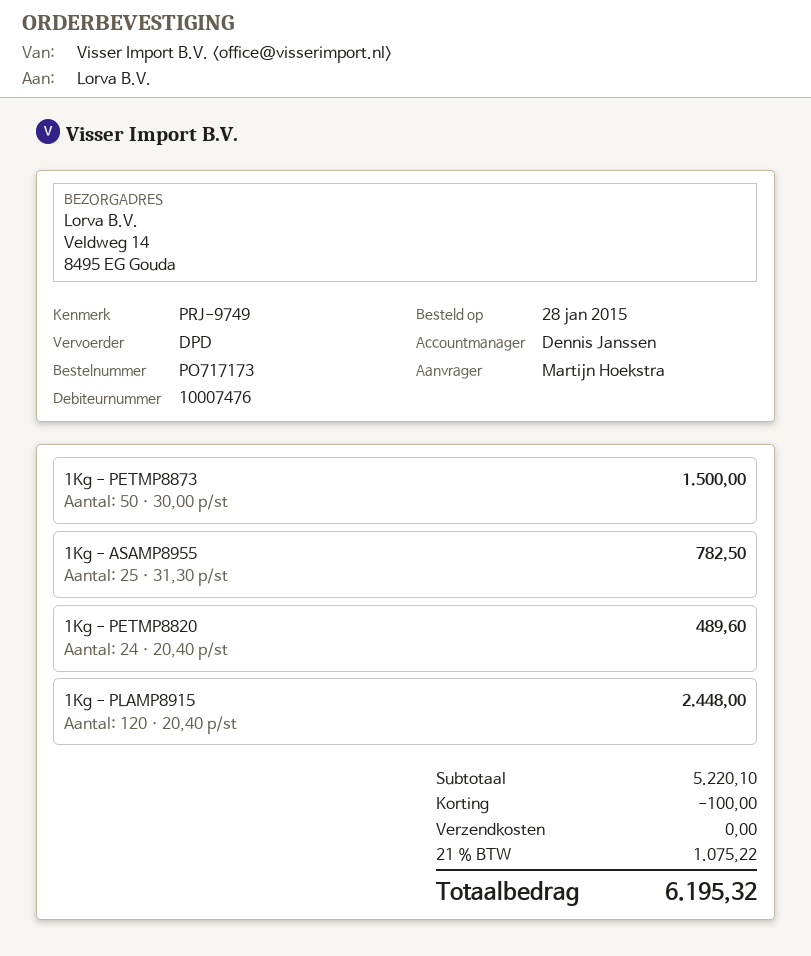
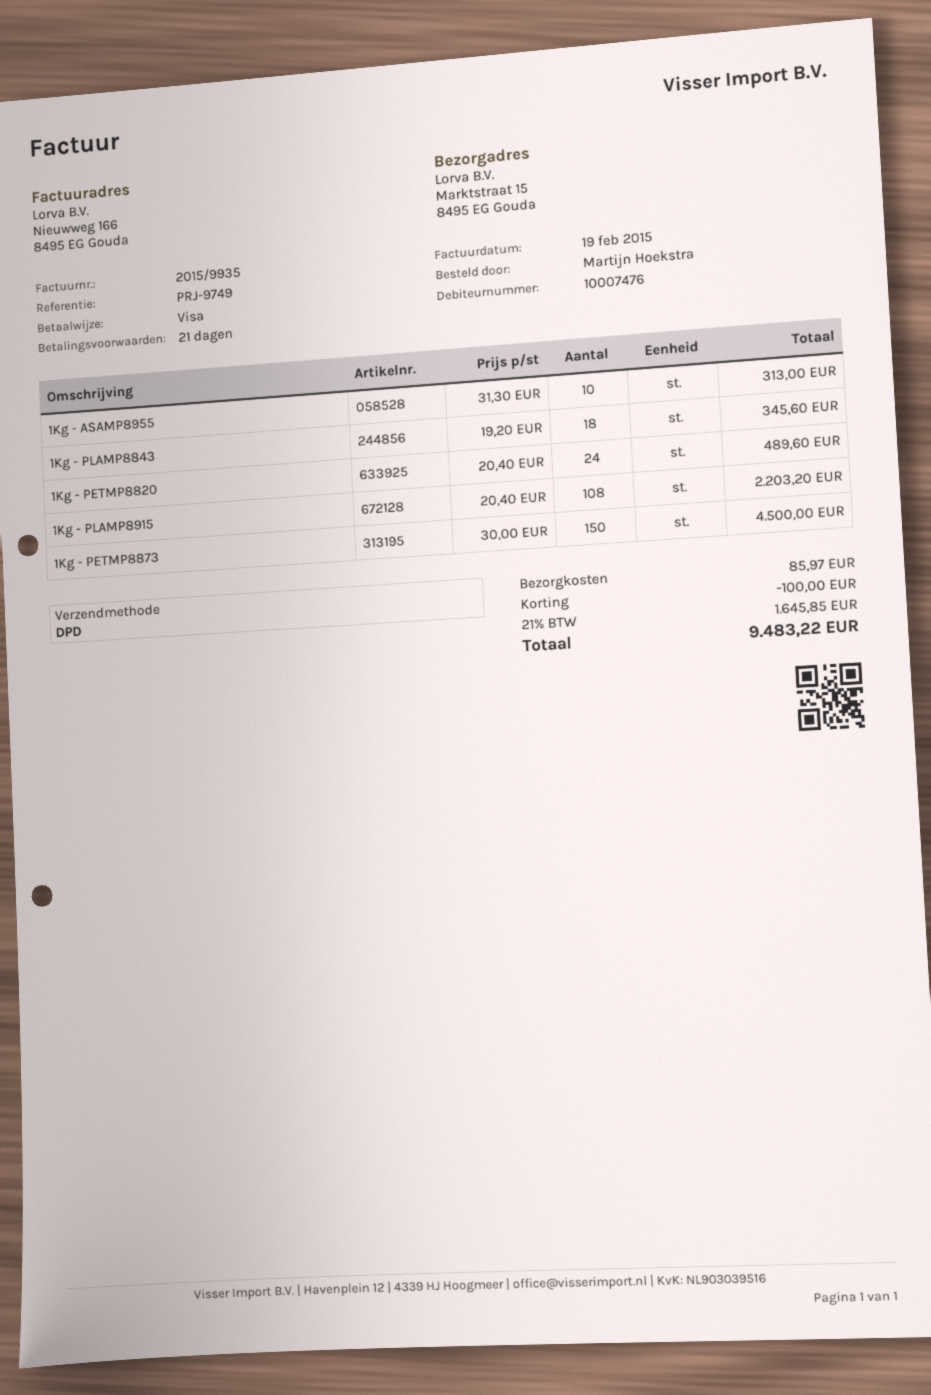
ship to: Veldweg 14, 8495 EG Gouda -> Marktstraat 15, 8495 EG Gouda
1Kg - PETMP8873: 50 x 30.00 = 1500.00 -> 150 x 30.00 = 4500.00
1Kg - ASAMP8955: 25 x 31.30 = 782.50 -> 10 x 31.30 = 313.00
1Kg - PLAMP8915: 120 x 20.40 = 2448.00 -> 108 x 20.40 = 2203.20
1Kg - PLAMP8843: none -> 18 x 19.20 = 345.60
shipping: 0.00 -> 85.97
tax: 21% = 1075.22 -> 21% = 1645.85
total: 6195.32 -> 9483.22

